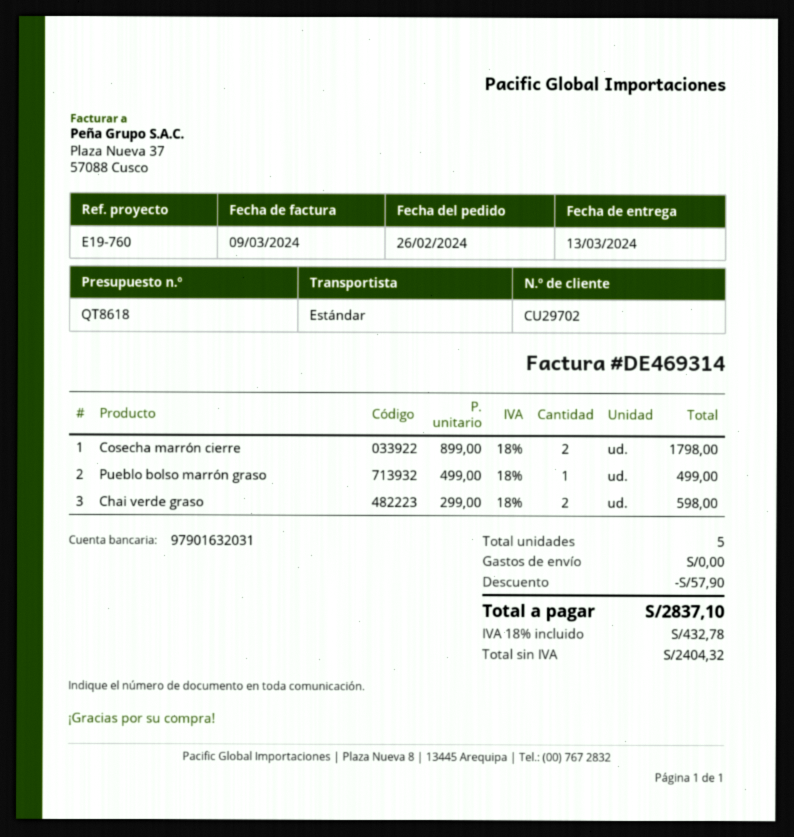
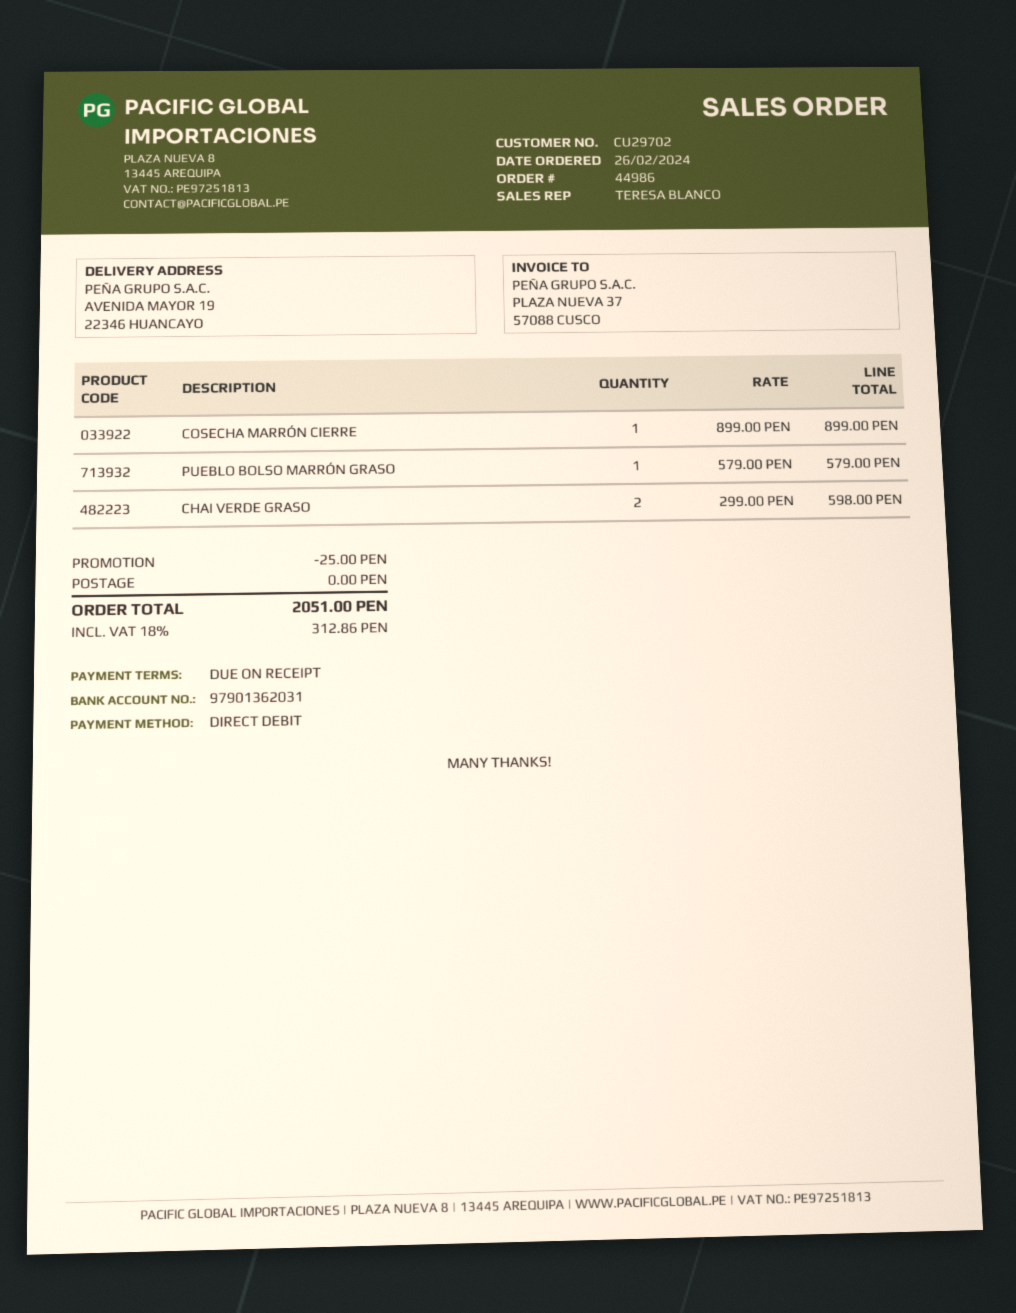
bank account: 97901632031 -> 97901362031
Cosecha marrón cierre: 2 x 899.00 = 1798.00 -> 1 x 899.00 = 899.00
Pueblo bolso marrón graso: 1 x 499.00 = 499.00 -> 1 x 579.00 = 579.00
discount: 57.90 -> 25.00
tax: 18% = 432.78 -> 18% = 312.86
total: 2837.10 -> 2051.00

